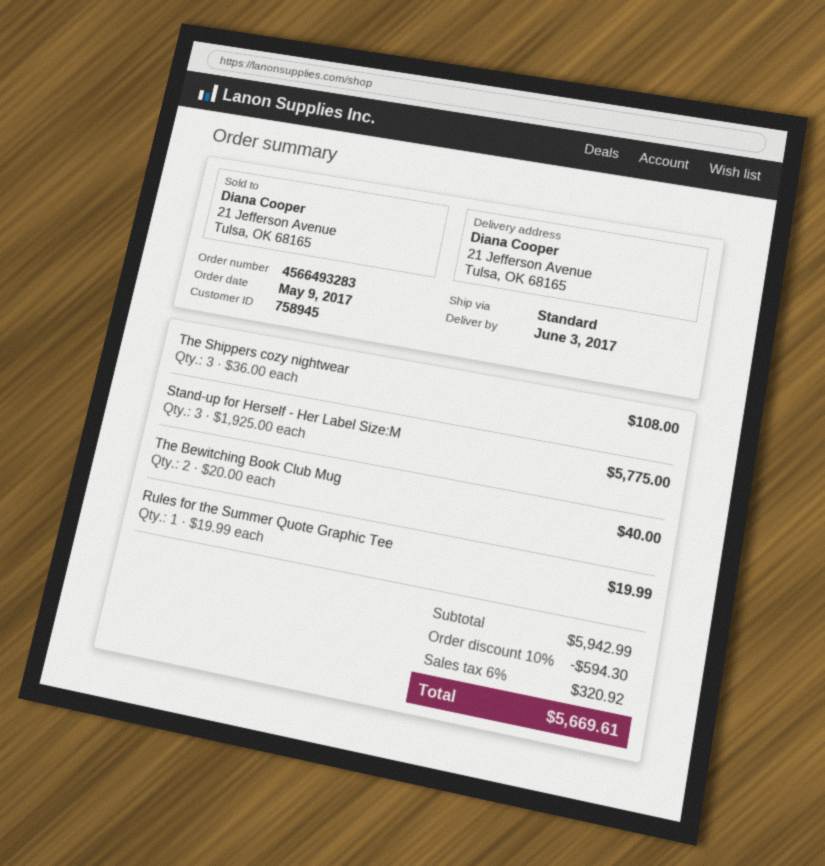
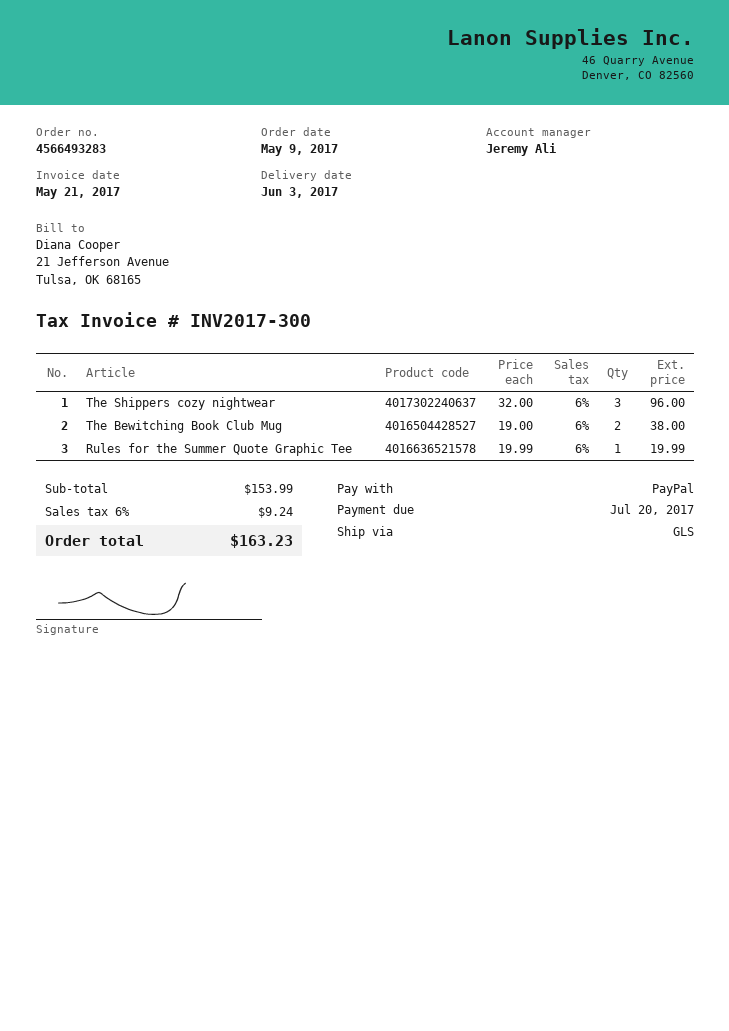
shipping method: standard -> GLS
The Shippers cozy nightwear: 3 x 36.00 = 108.00 -> 3 x 32.00 = 96.00
Stand-up for Herself - Her Label Size:M: 3 x 1925.00 = 5775.00 -> none
The Bewitching Book Club Mug: 2 x 20.00 = 40.00 -> 2 x 19.00 = 38.00
subtotal: 5942.99 -> 153.99
discount: 10% = 594.30 -> none
tax: 6% = 320.92 -> 6% = 9.24
total: 5669.61 -> 163.23

